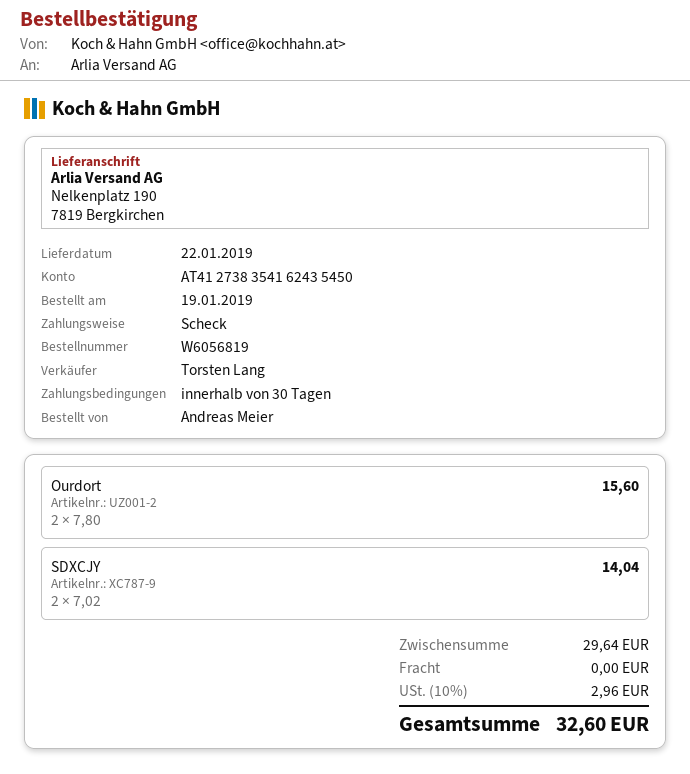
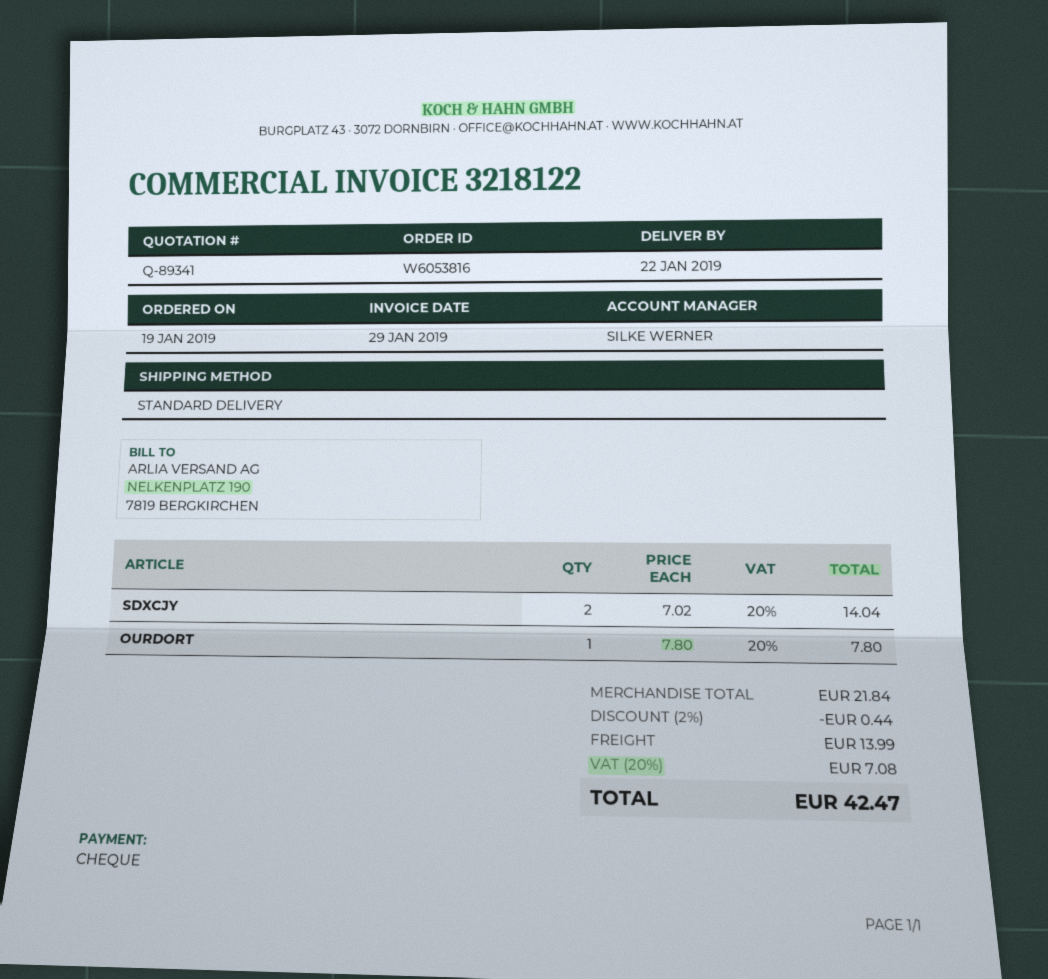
order number: W6056819 -> W6053816
sales rep: Torsten Lang -> SILKE WERNER
Ourdort: 2 x 7.80 = 15.60 -> 1 x 7.80 = 7.80
subtotal: 29.64 -> 21.84
discount: none -> 2% = 0.44
shipping: 0.00 -> 13.99
tax: 10% = 2.96 -> 20% = 7.08
total: 32.60 -> 42.47

